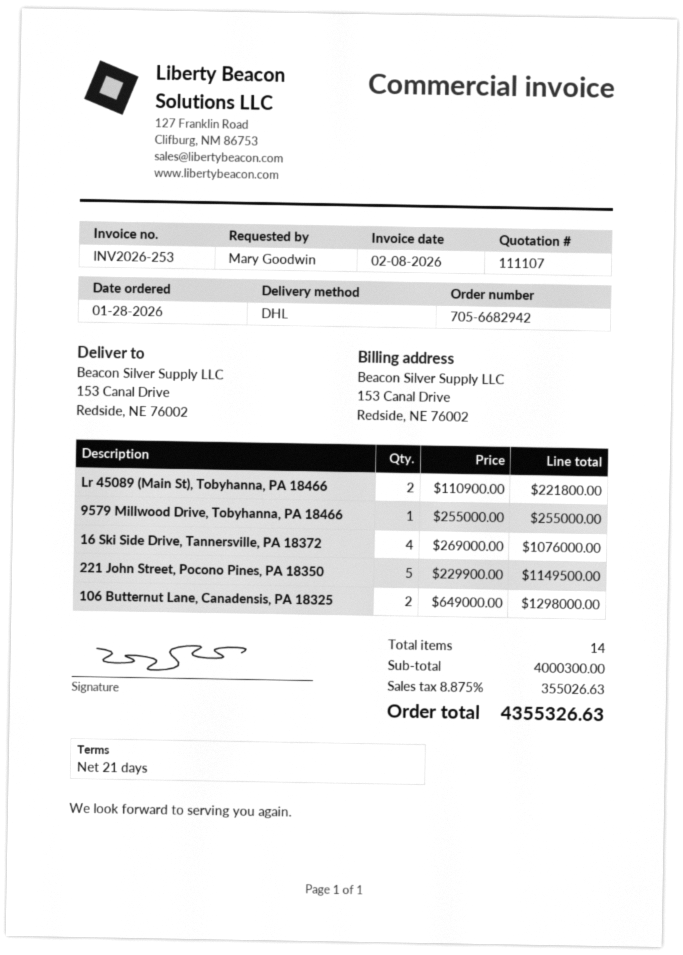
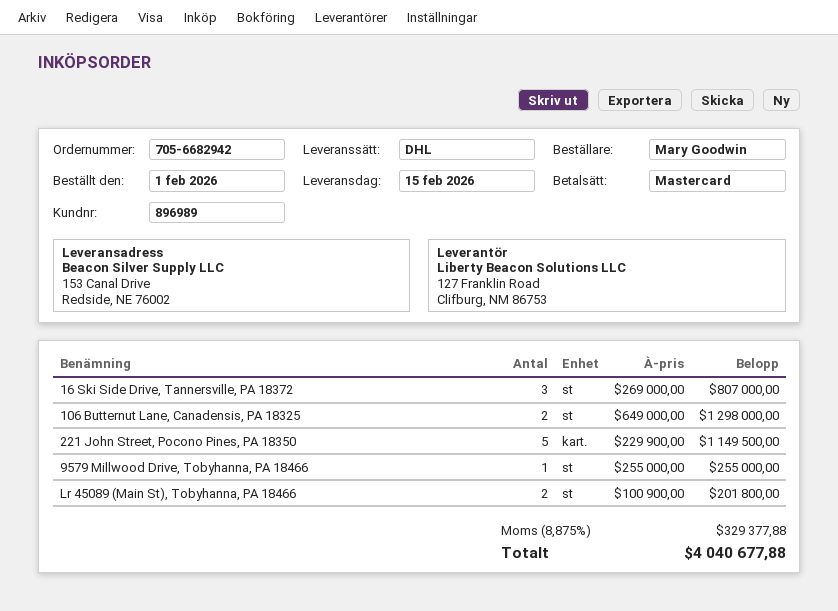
order date: 2026-01-28 -> 2026-02-01
Lr 45089 (Main St), Tobyhanna, PA 18466: 2 x 110900.00 = 221800.00 -> 2 x 100900.00 = 201800.00
16 Ski Side Drive, Tannersville, PA 18372: 4 x 269000.00 = 1076000.00 -> 3 x 269000.00 = 807000.00
tax: 8.875% = 355026.63 -> 8.875% = 329377.88
total: 4355326.63 -> 4040677.88

